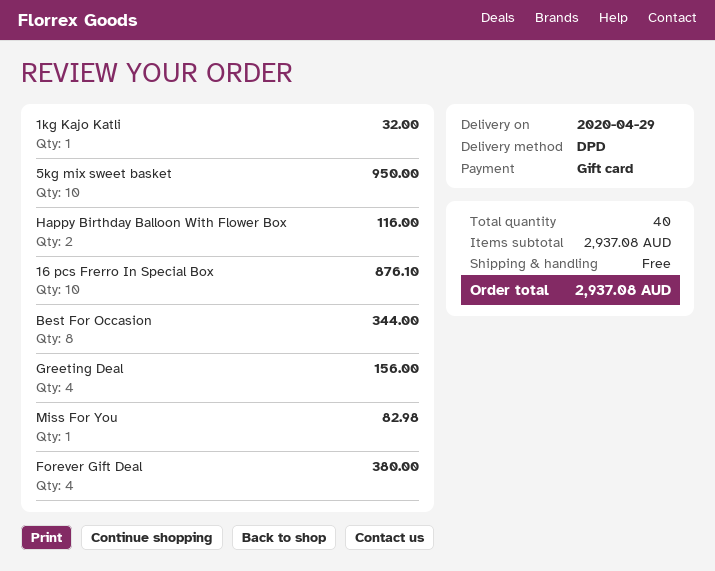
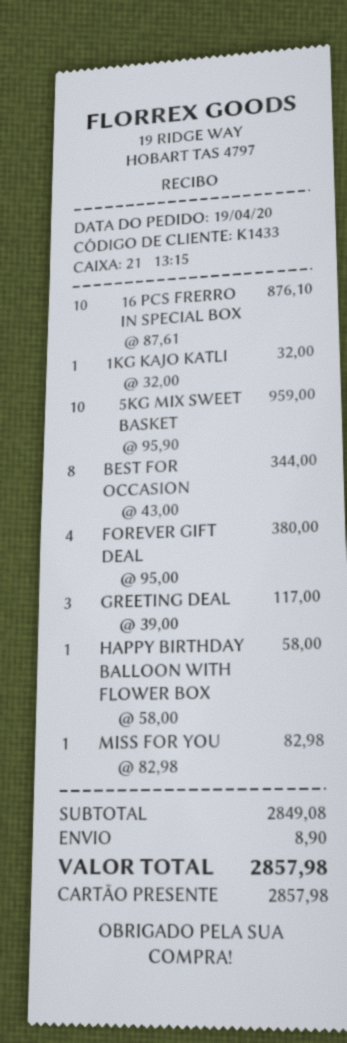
5kg mix sweet basket: 10 for 950.00 -> 10 for 959.00
Happy Birthday Balloon With Flower Box: 2 for 116.00 -> 1 for 58.00
Greeting Deal: 4 for 156.00 -> 3 for 117.00
subtotal: 2937.08 -> 2849.08
shipping: 0.00 -> 8.90
total: 2937.08 -> 2857.98

